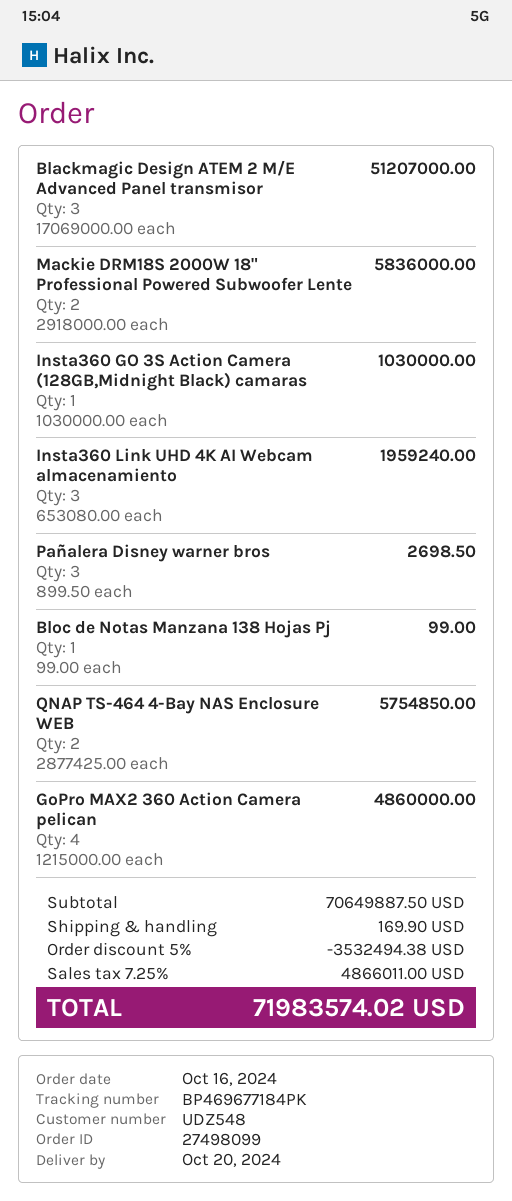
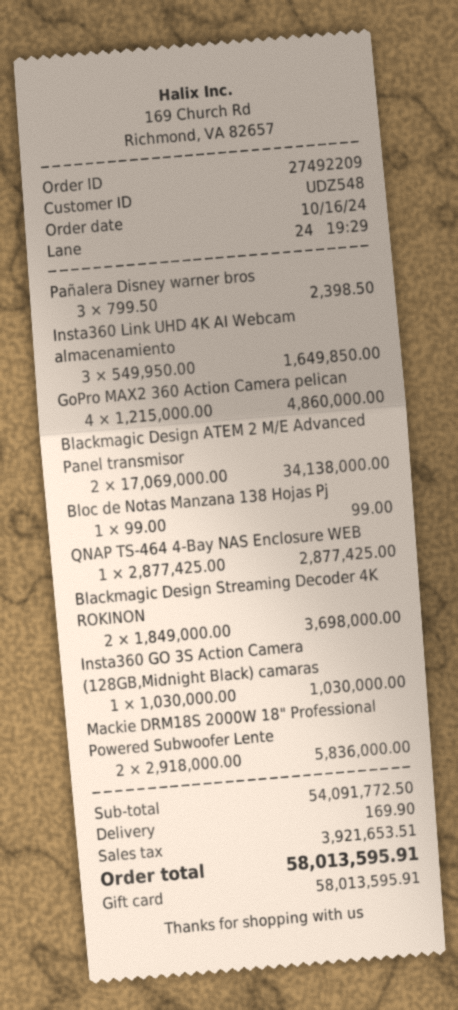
order number: 27498099 -> 27492209
Blackmagic Design ATEM 2 M/E Advanced Panel transmisor: 3 x 17069000.00 = 51207000.00 -> 2 x 17069000.00 = 34138000.00
Insta360 Link UHD 4K AI Webcam almacenamiento: 3 x 653080.00 = 1959240.00 -> 3 x 549950.00 = 1649850.00
Pañalera Disney warner bros: 3 x 899.50 = 2698.50 -> 3 x 799.50 = 2398.50
QNAP TS-464 4-Bay NAS Enclosure WEB: 2 x 2877425.00 = 5754850.00 -> 1 x 2877425.00 = 2877425.00
Blackmagic Design Streaming Decoder 4K ROKINON: none -> 2 x 1849000.00 = 3698000.00
subtotal: 70649887.50 -> 54091772.50
discount: 5% = 3532494.38 -> none
tax: 4866011.00 -> 3921653.51
total: 71983574.02 -> 58013595.91

